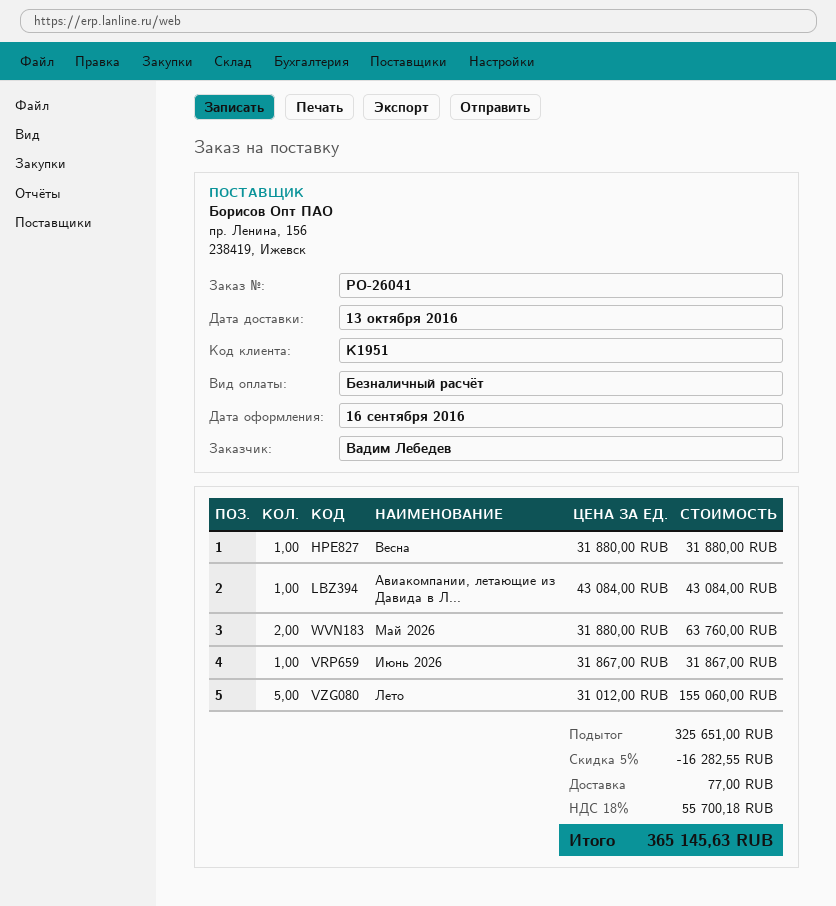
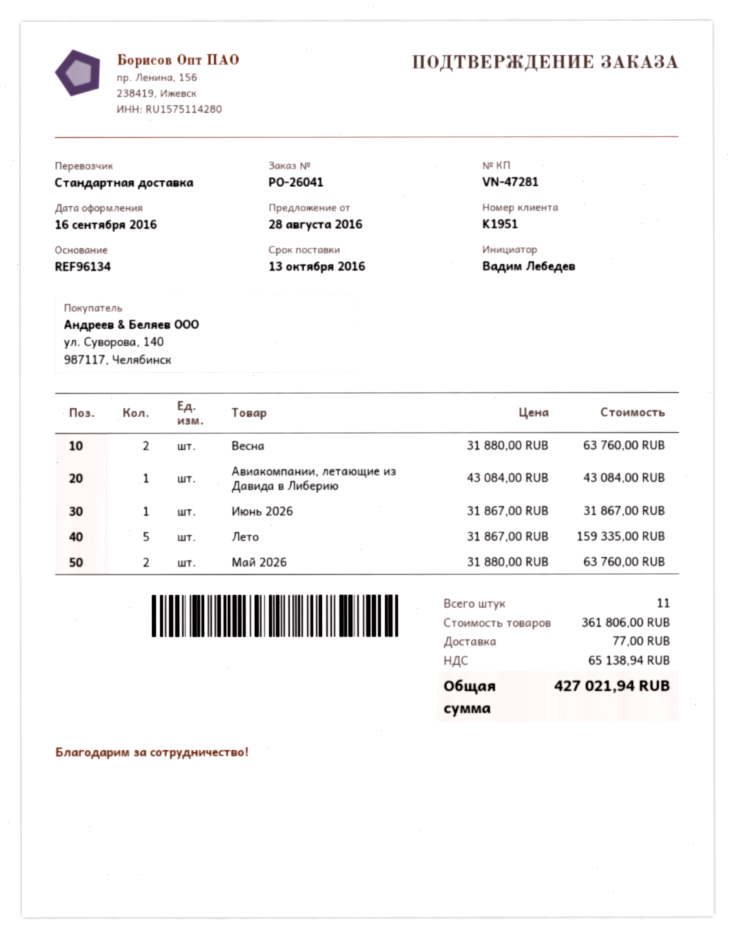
Весна: 1 x 31880.00 = 31880.00 -> 2 x 31880.00 = 63760.00
Лето: 5 x 31012.00 = 155060.00 -> 5 x 31867.00 = 159335.00
subtotal: 325651.00 -> 361806.00
discount: 5% = 16282.55 -> none
tax: 55700.18 -> 65138.94
total: 365145.63 -> 427021.94

